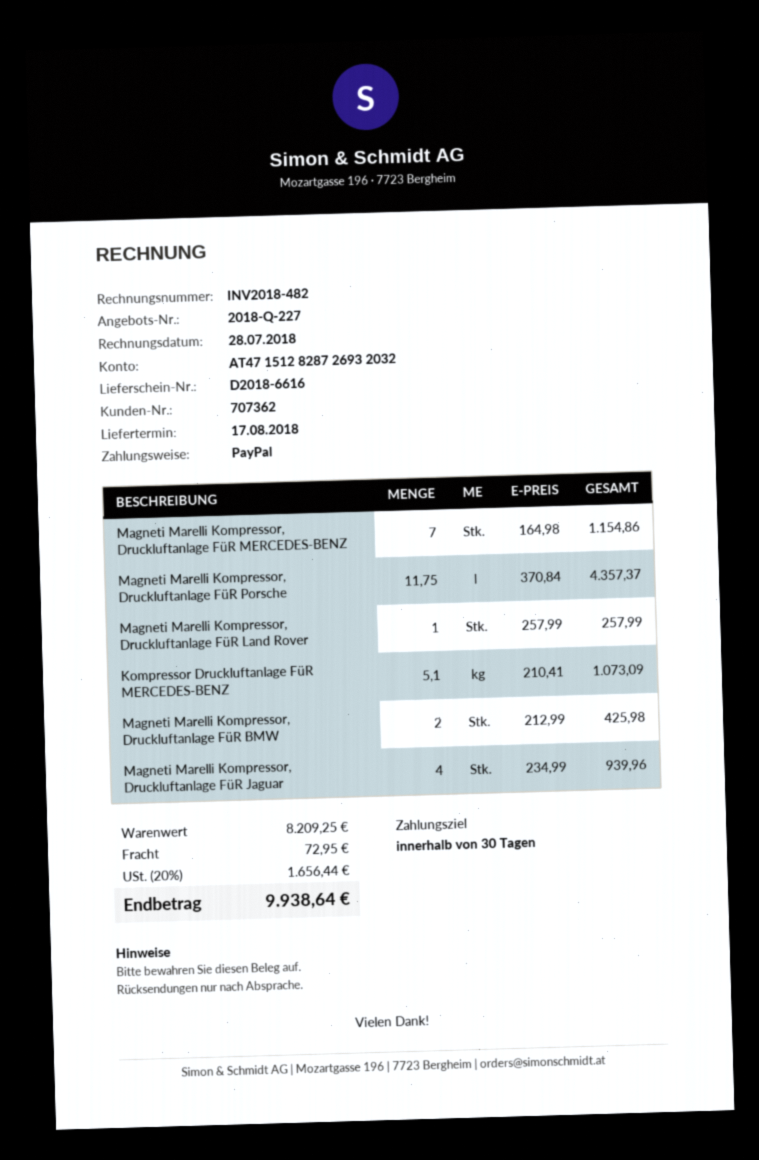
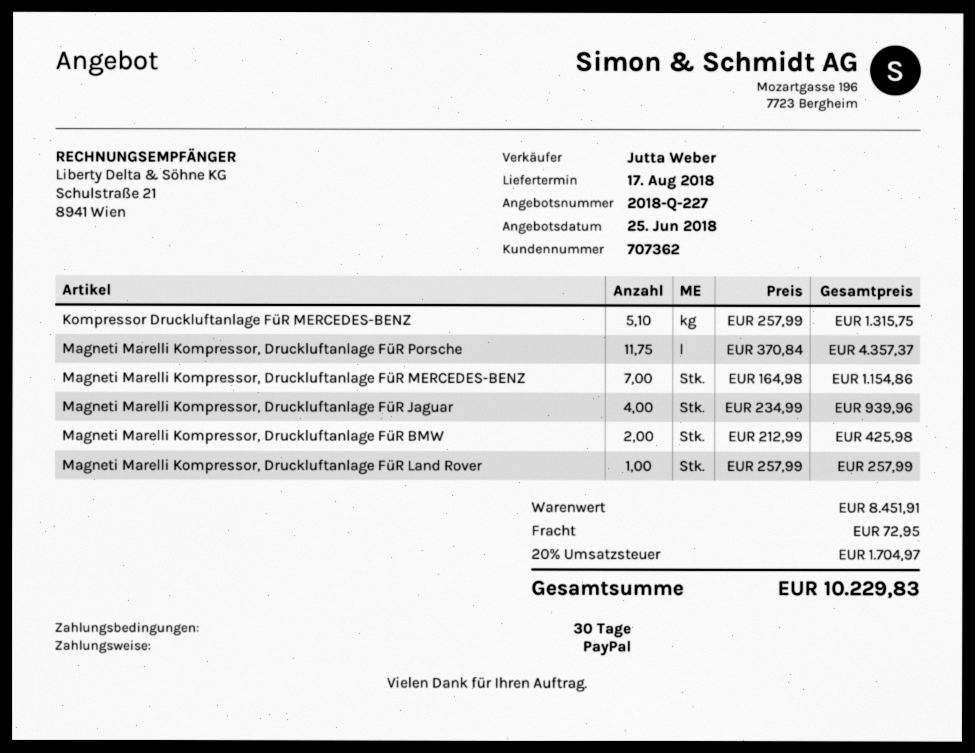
Kompressor Druckluftanlage FüR MERCEDES-BENZ: 5.1 x 210.41 = 1073.09 -> 5.1 x 257.99 = 1315.75
subtotal: 8209.25 -> 8451.91
tax: 20% = 1656.44 -> 20% = 1704.97
total: 9938.64 -> 10229.83

